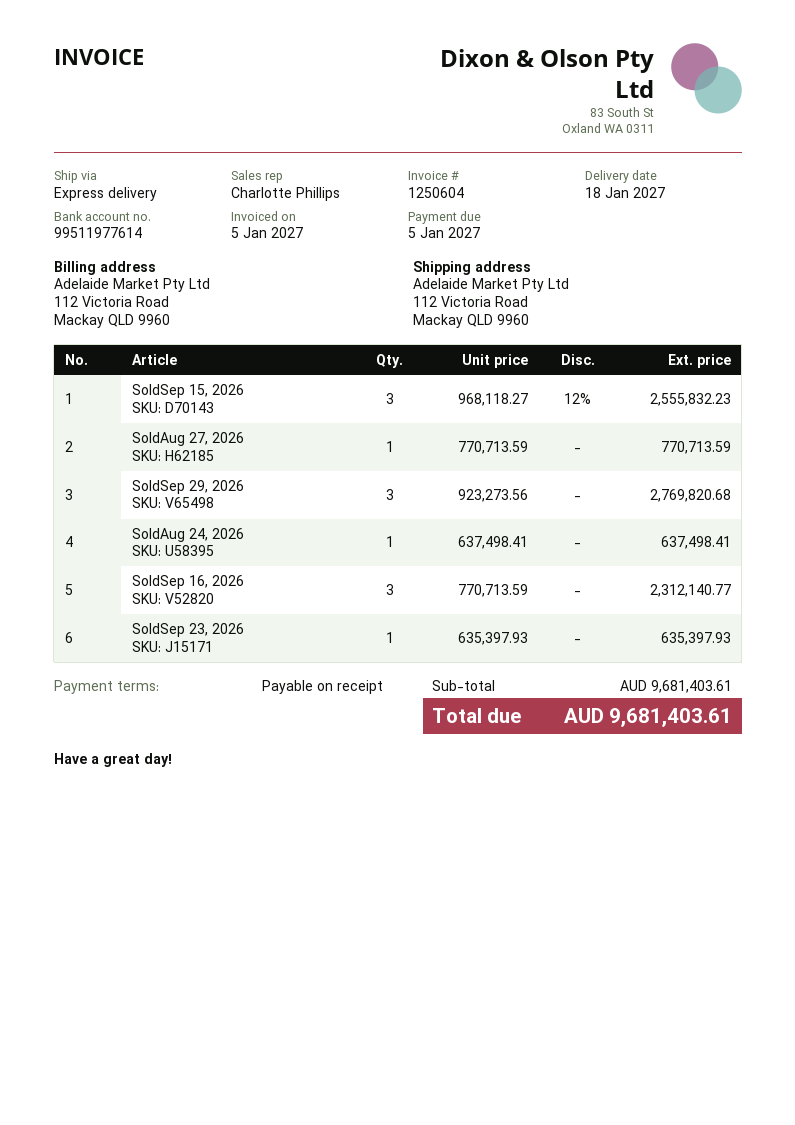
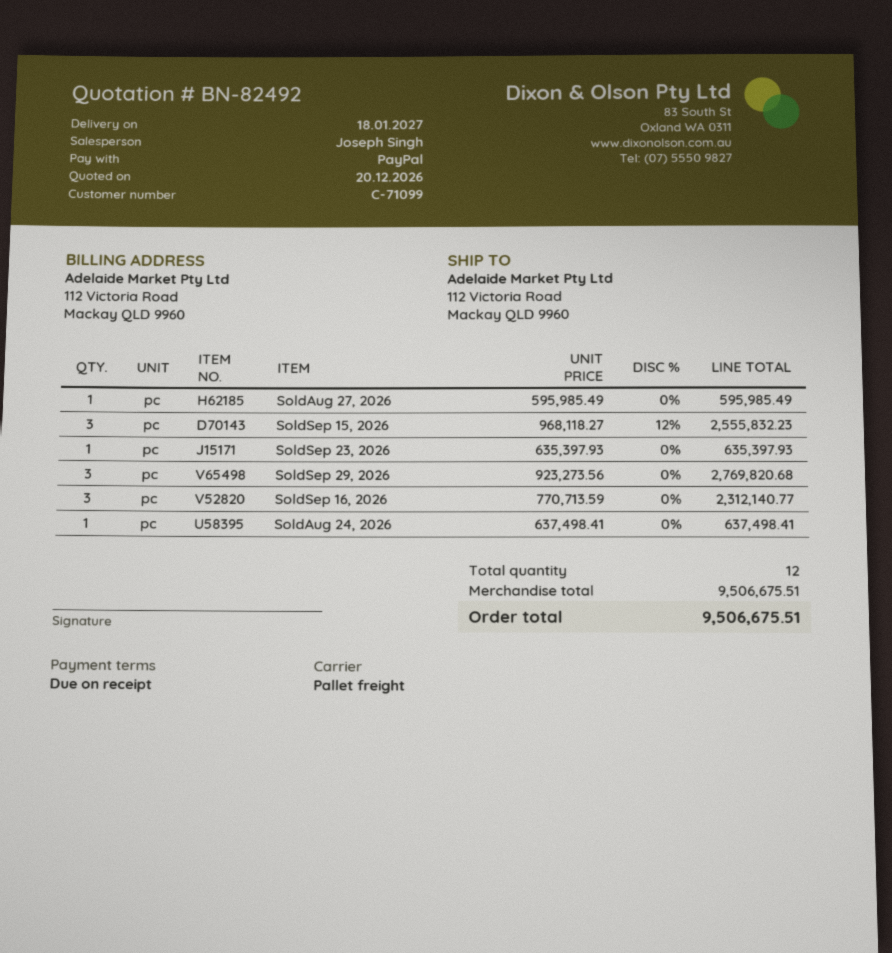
sales rep: Charlotte Phillips -> Joseph Singh
shipping method: express -> pallet freight
SoldAug 27, 2026: 1 x 770713.59 = 770713.59 -> 1 x 595985.49 = 595985.49
subtotal: 9681403.61 -> 9506675.51
total: 9681403.61 -> 9506675.51

